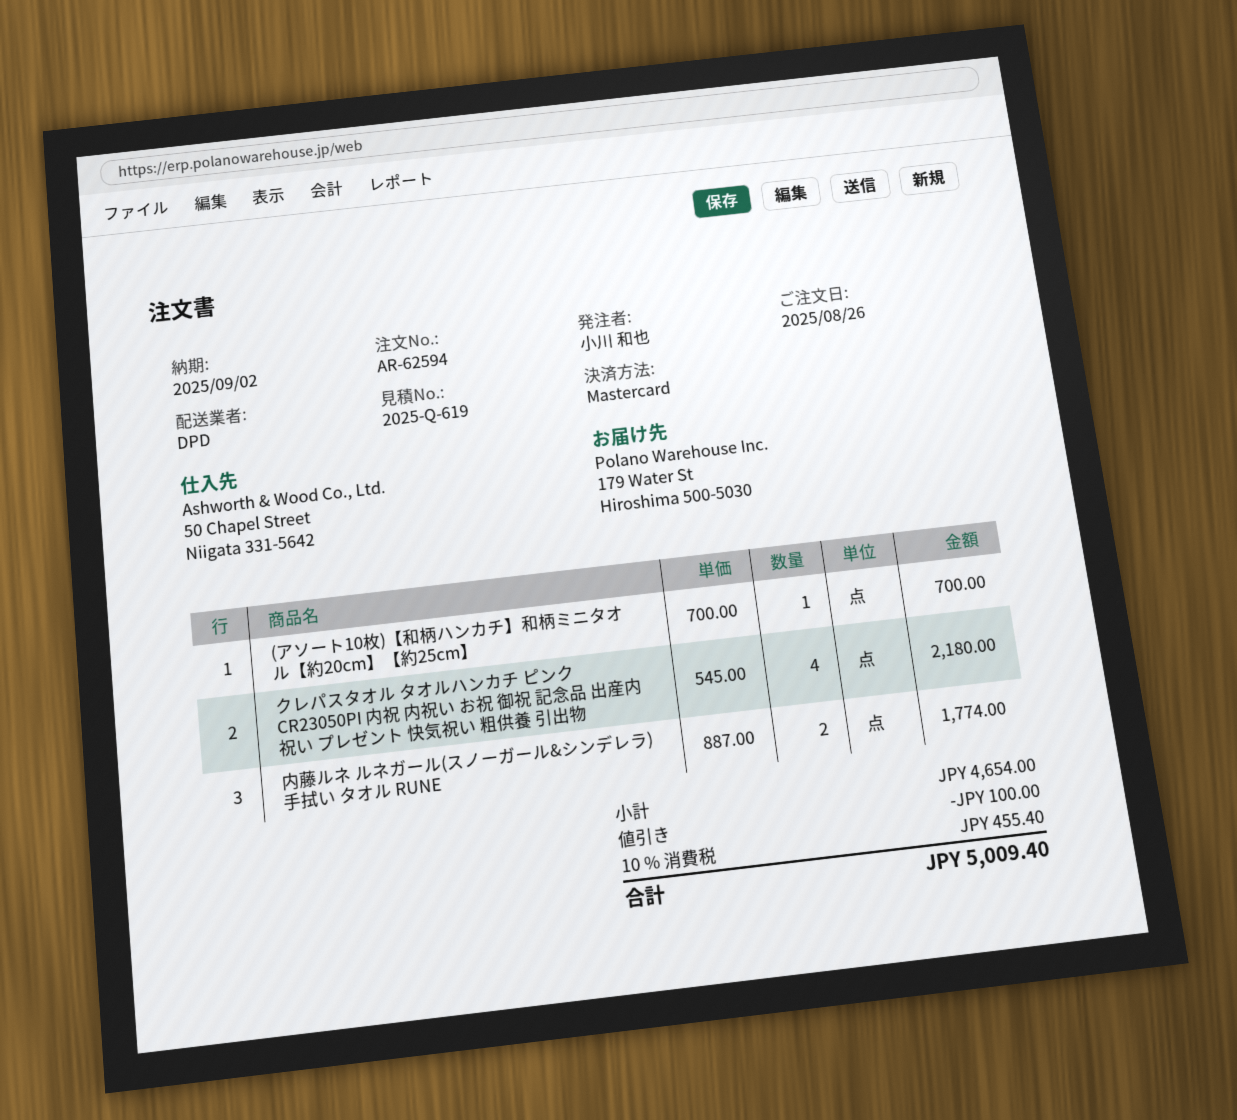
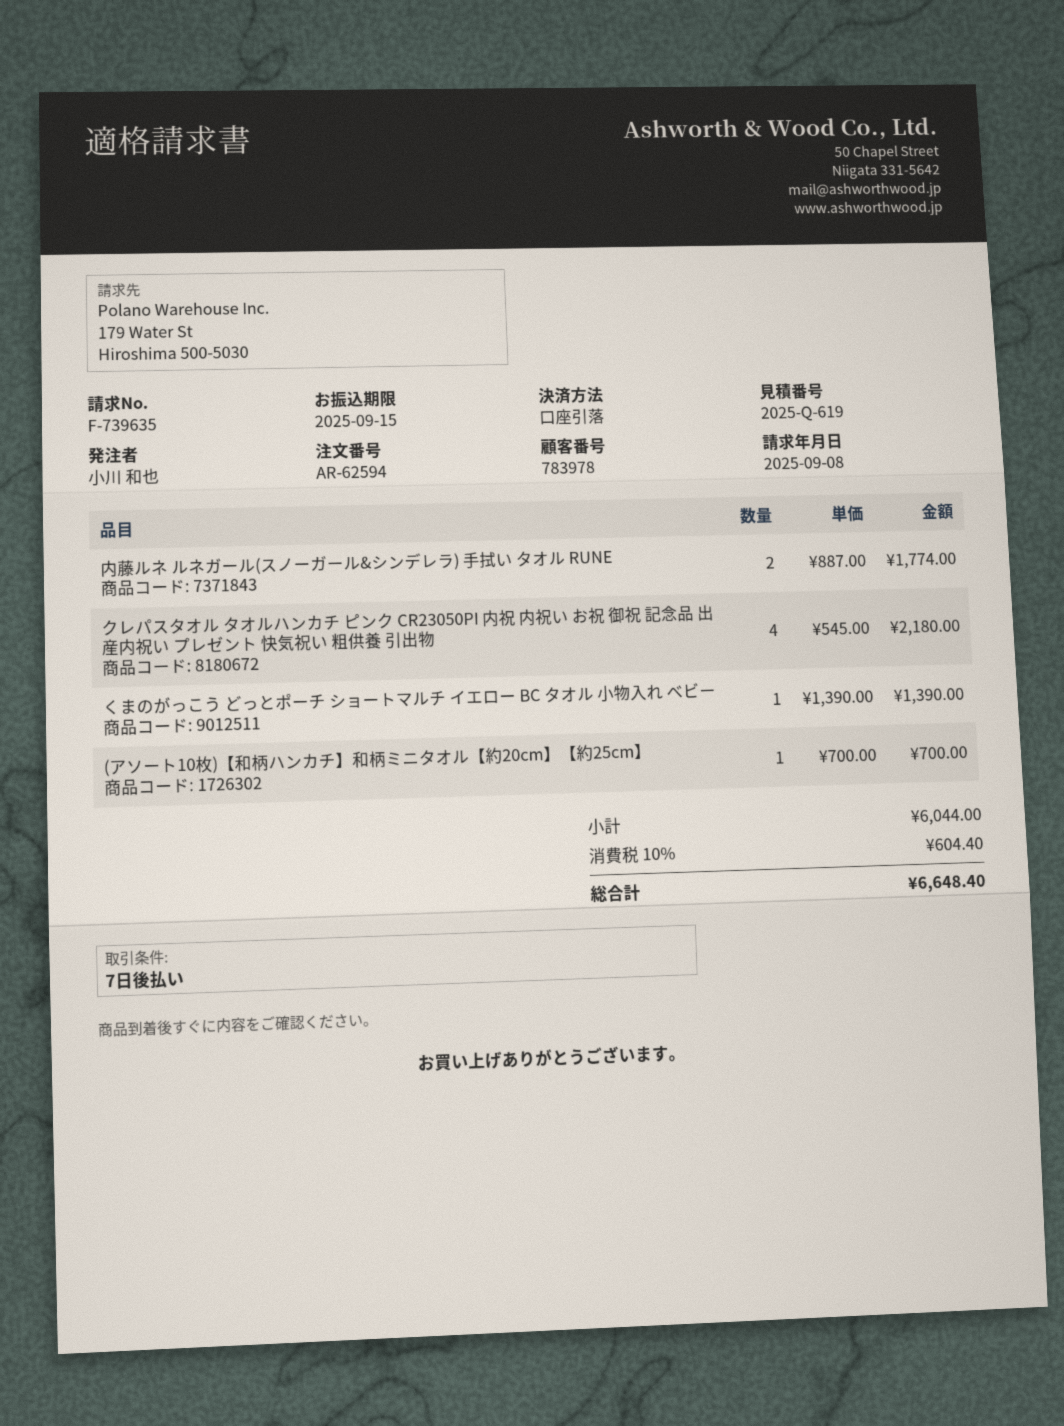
payment method: Mastercard -> direct debit
くまのがっこう どっとポーチ ショートマルチ イエロー BC タオル 小物入れ べビー: none -> 1 x 1390.00 = 1390.00
subtotal: 4654.00 -> 6044.00
discount: 100.00 -> none
tax: 10% = 455.40 -> 10% = 604.40
total: 5009.40 -> 6648.40

